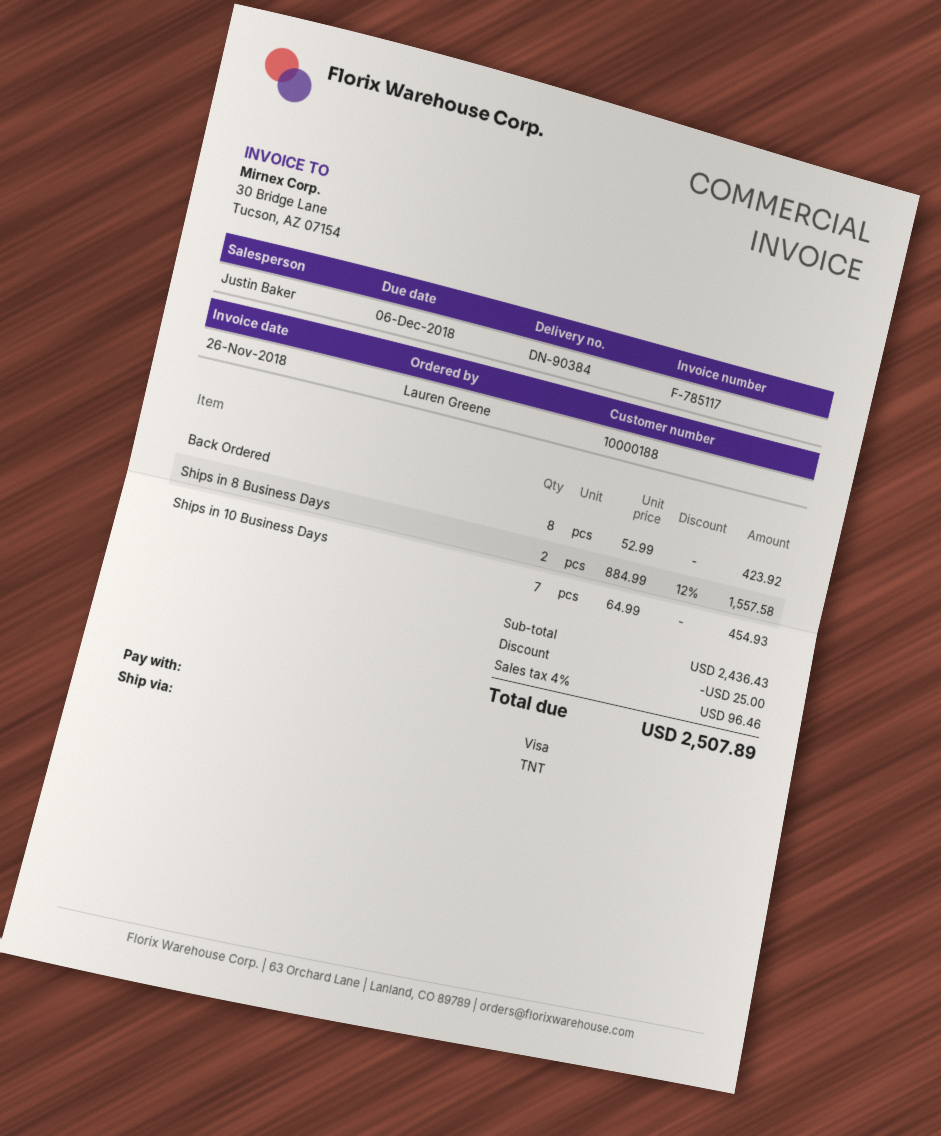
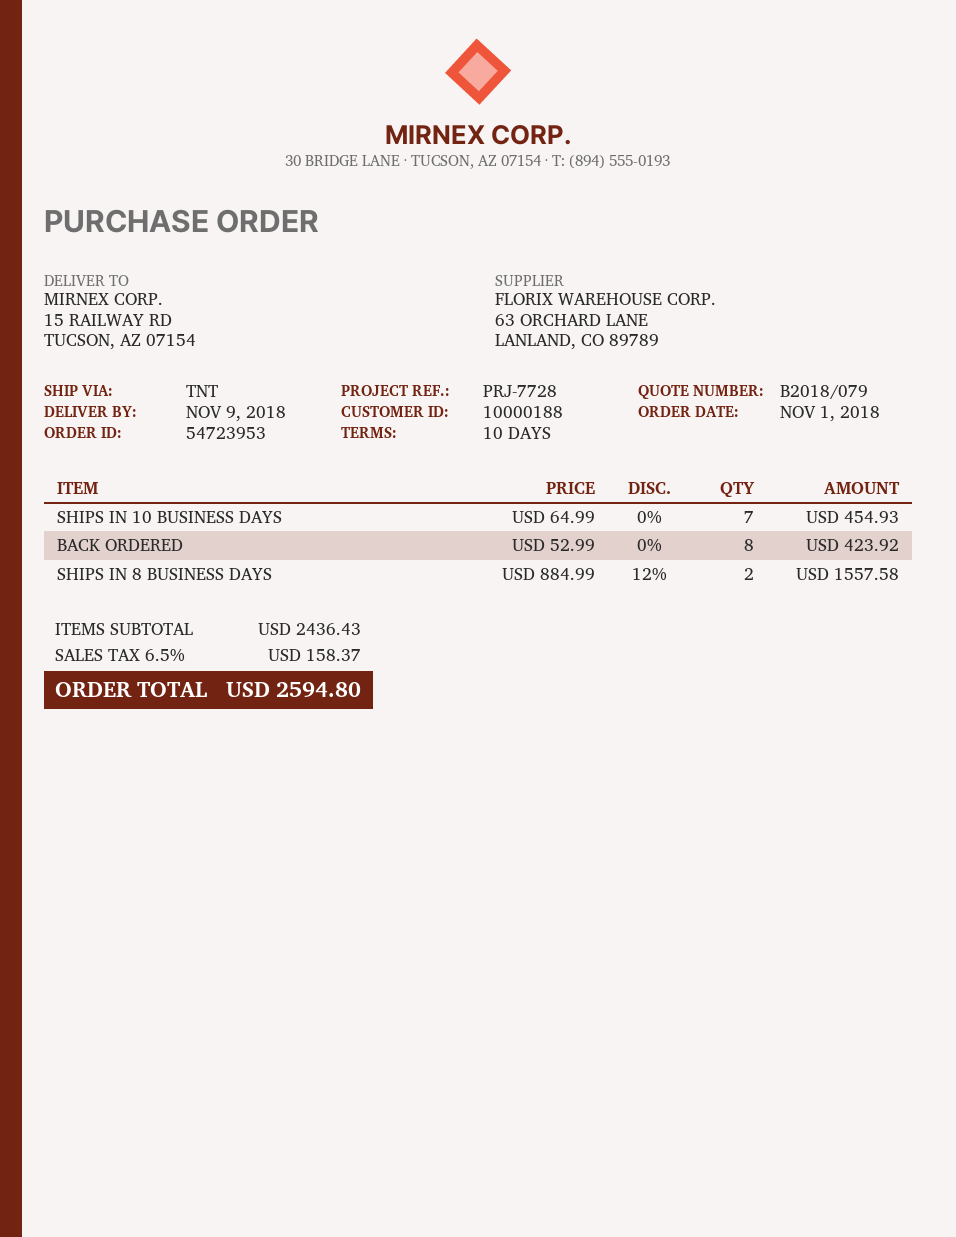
discount: 25.00 -> none
tax: 4% = 96.46 -> 6.5% = 158.37
total: 2507.89 -> 2594.80

